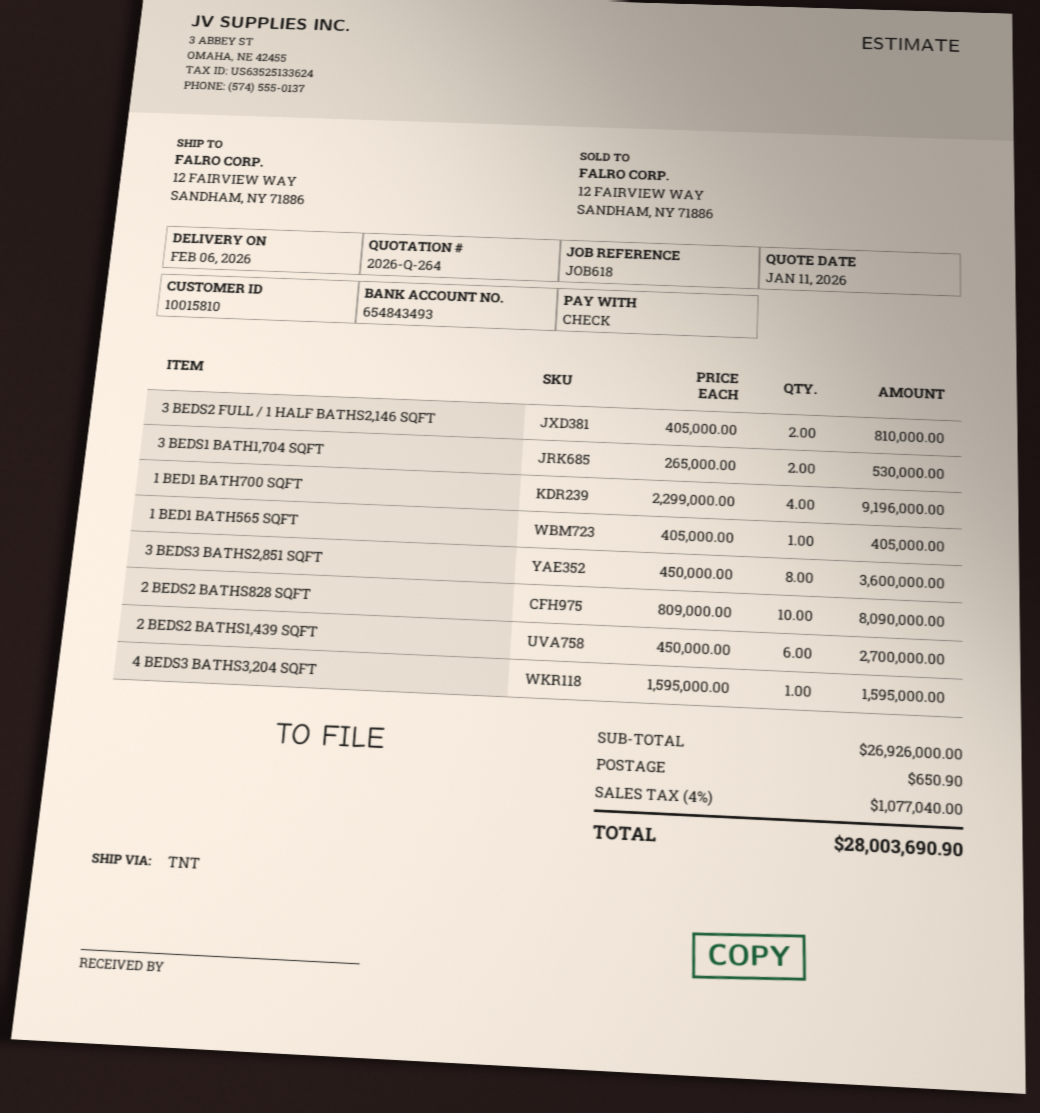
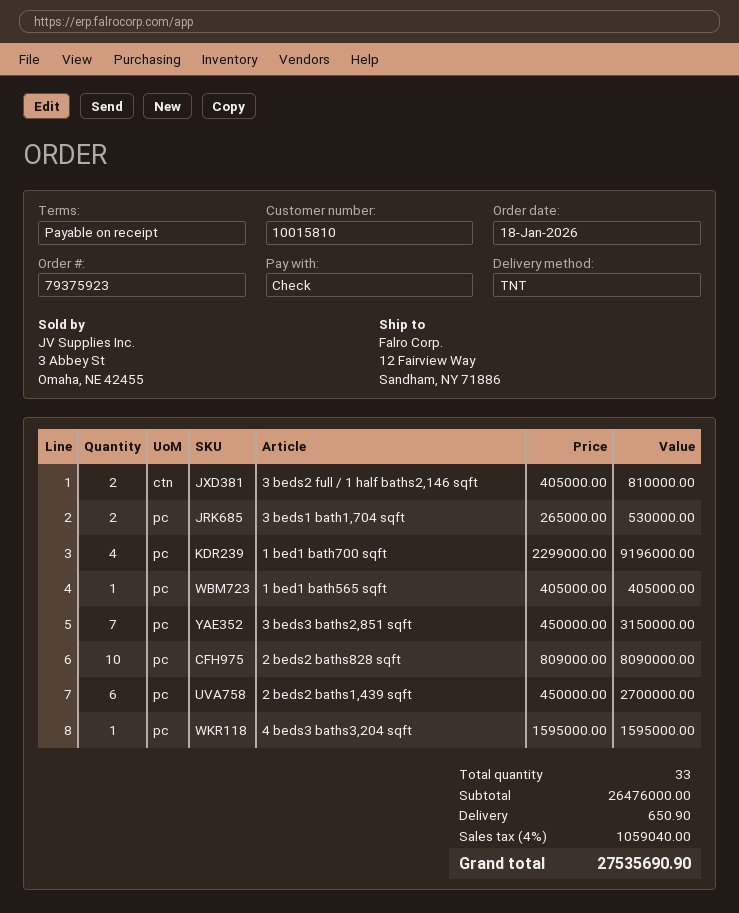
3 BEDS3 BATHS2,851 SQFT: 8 x 450000.00 = 3600000.00 -> 7 x 450000.00 = 3150000.00
subtotal: 26926000.00 -> 26476000.00
tax: 4% = 1077040.00 -> 4% = 1059040.00
total: 28003690.90 -> 27535690.90

